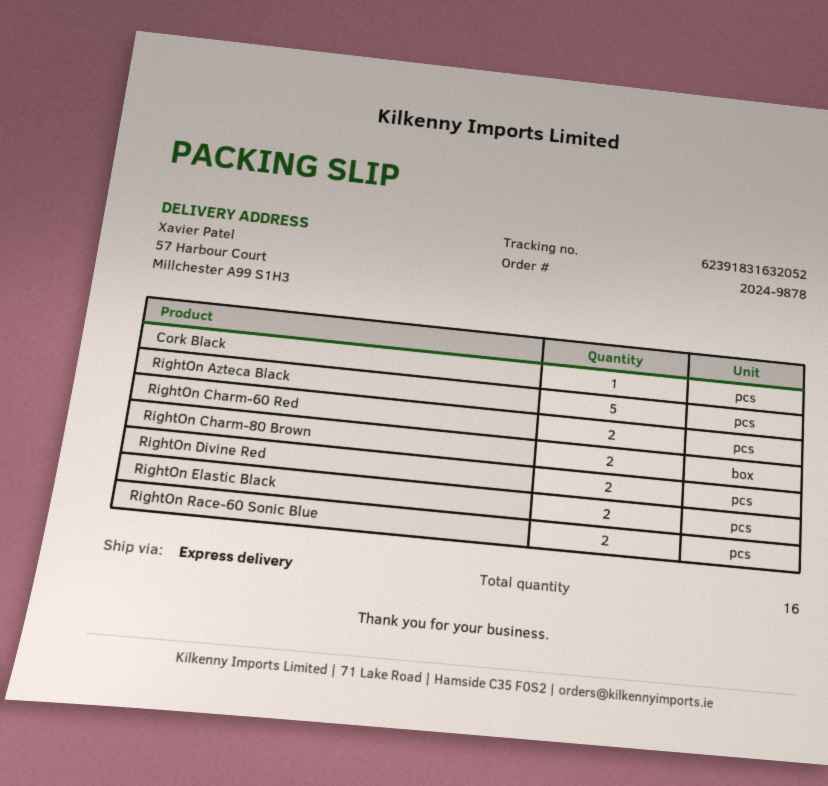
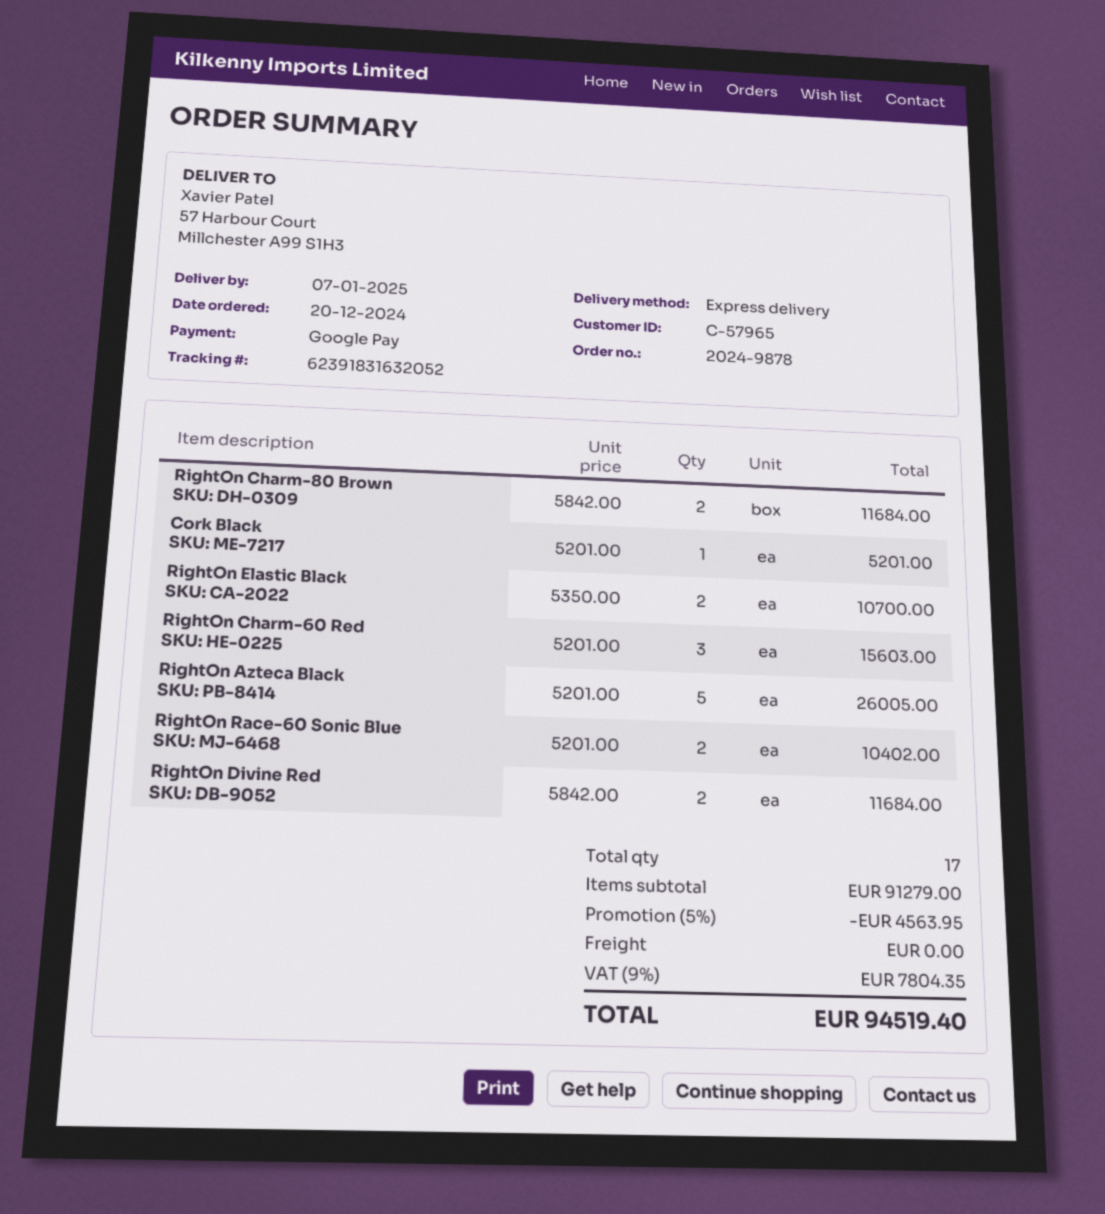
RightOn Charm-60 Red: 2 -> 3
total quantity: 16 -> 17

